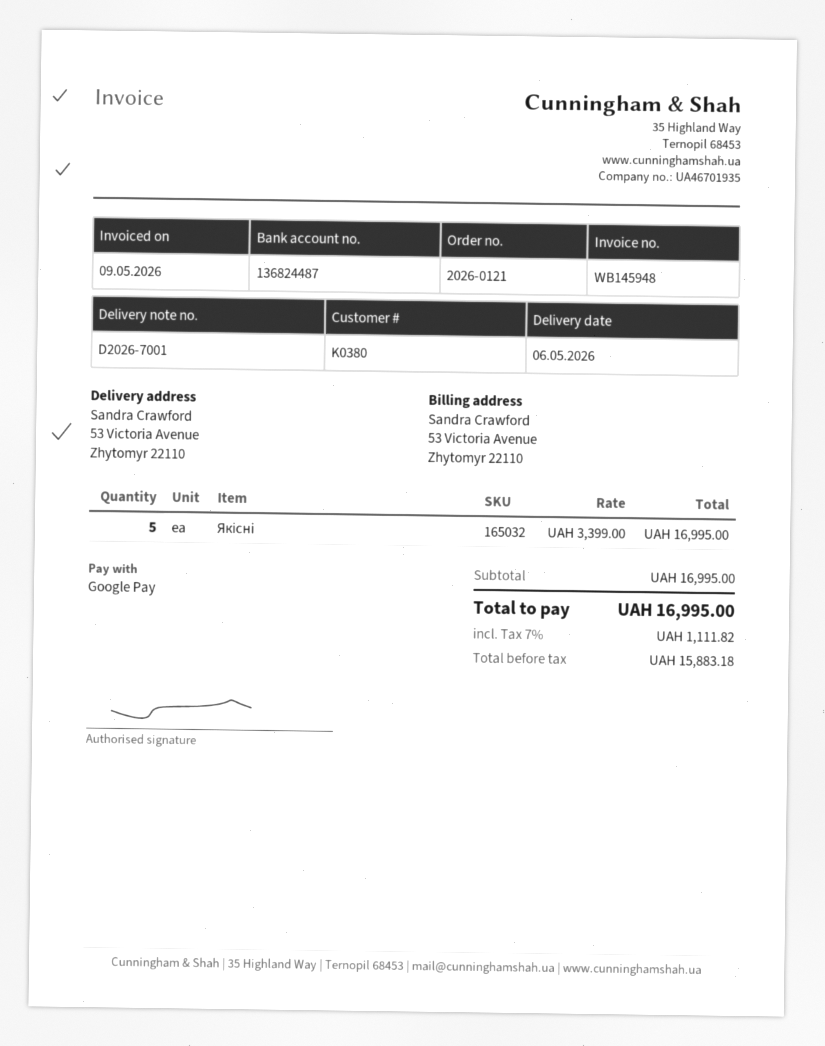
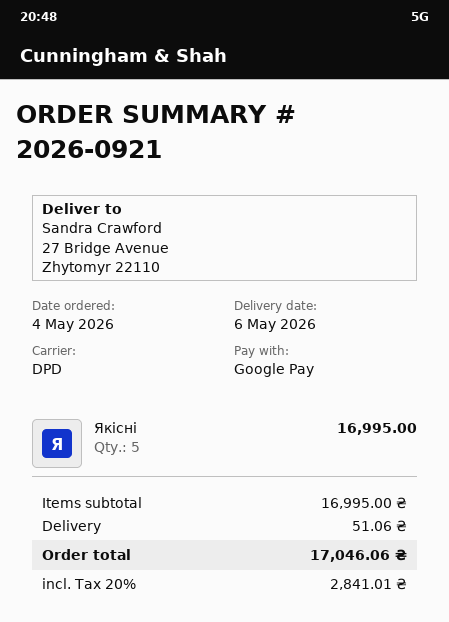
order number: 2026-0121 -> 2026-0921
ship to: 53 Victoria Avenue, Zhytomyr 22110 -> 27 Bridge Avenue, Zhytomyr 22110
shipping: none -> 51.06
tax: 7% = 1111.82 -> 20% = 2841.01
total: 16995.00 -> 17046.06

